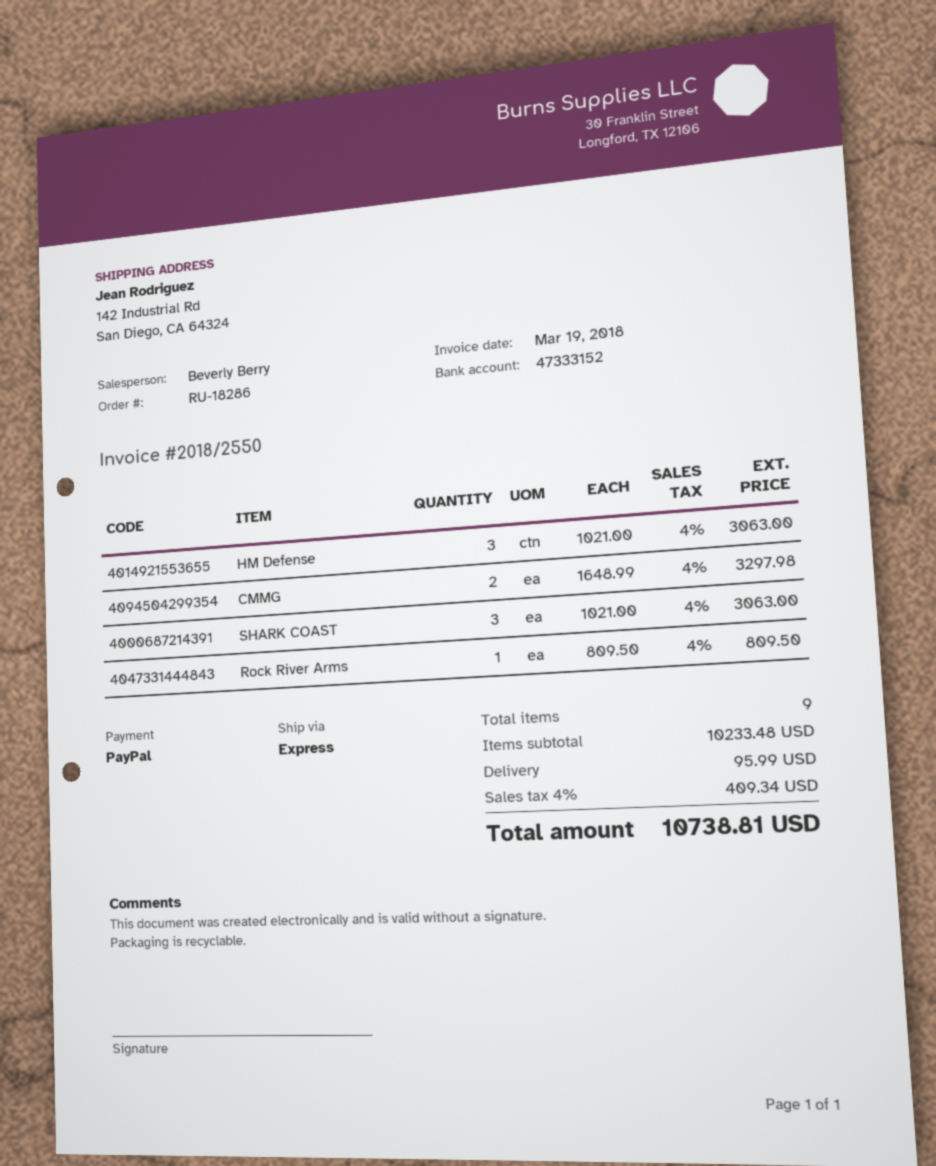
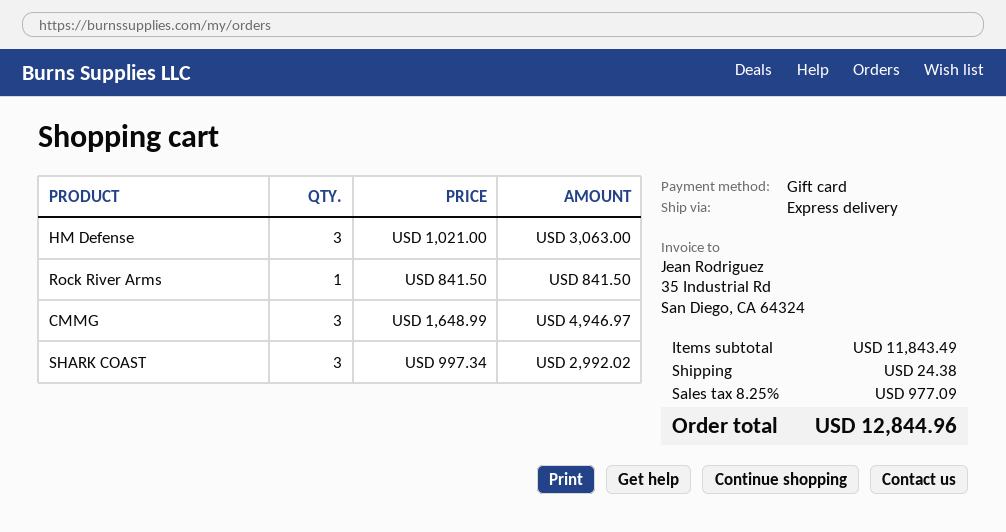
payment method: PayPal -> gift card
CMMG: 2 x 1648.99 = 3297.98 -> 3 x 1648.99 = 4946.97
SHARK COAST: 3 x 1021.00 = 3063.00 -> 3 x 997.34 = 2992.02
Rock River Arms: 1 x 809.50 = 809.50 -> 1 x 841.50 = 841.50
subtotal: 10233.48 -> 11843.49
shipping: 95.99 -> 24.38
tax: 4% = 409.34 -> 8.25% = 977.09
total: 10738.81 -> 12844.96

